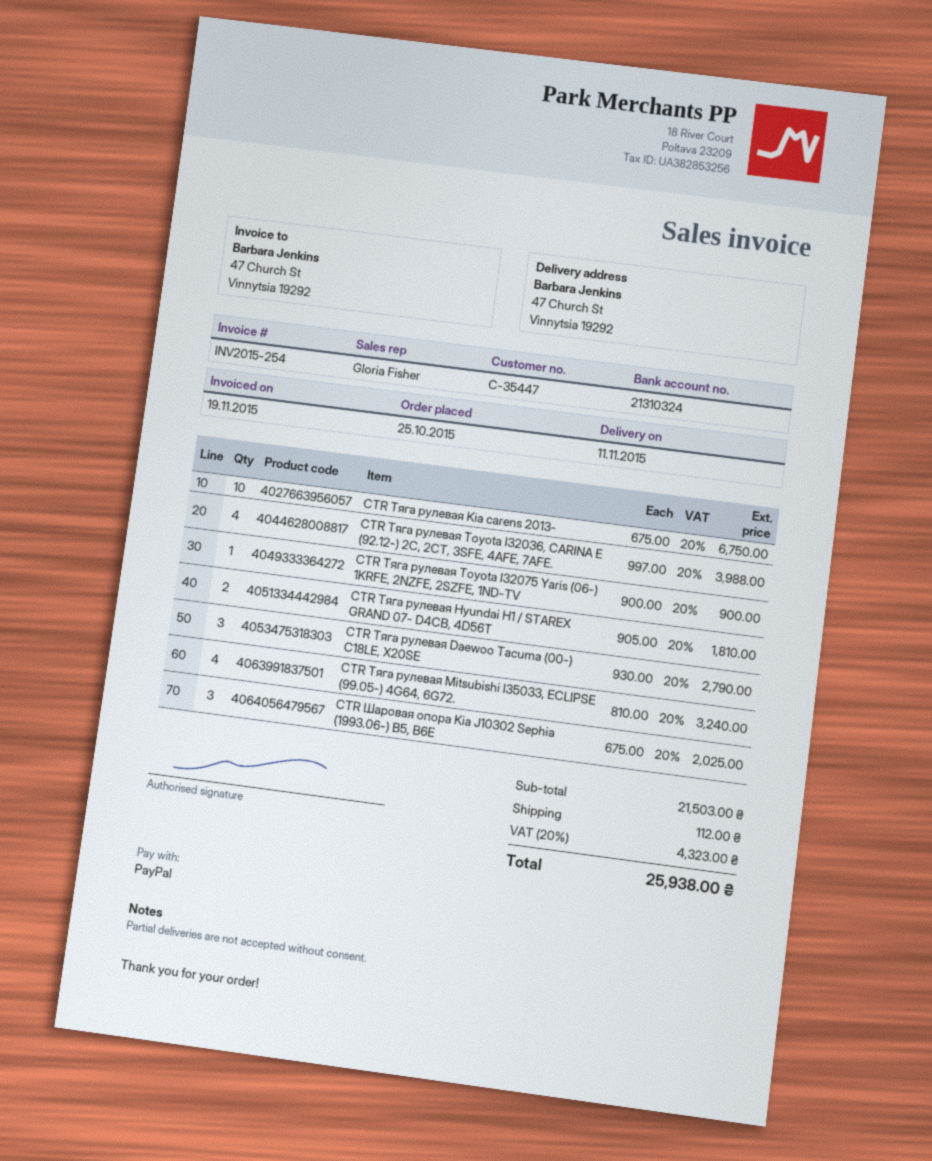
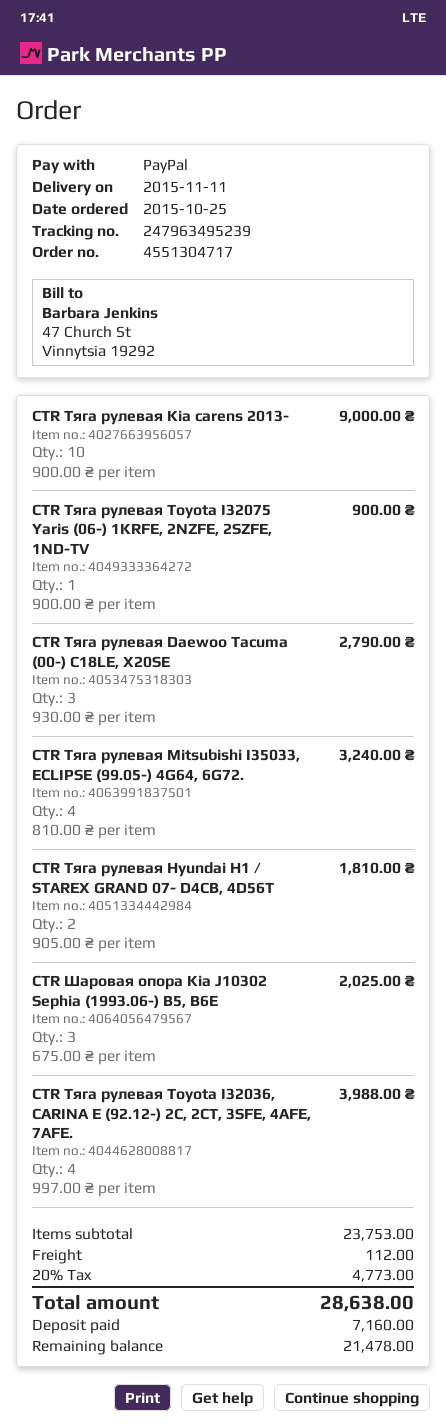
CTR Тяга рулевая Kia carens 2013-: 10 x 675.00 = 6750.00 -> 10 x 900.00 = 9000.00
subtotal: 21503.00 -> 23753.00
tax: 20% = 4323.00 -> 20% = 4773.00
total: 25938.00 -> 28638.00

